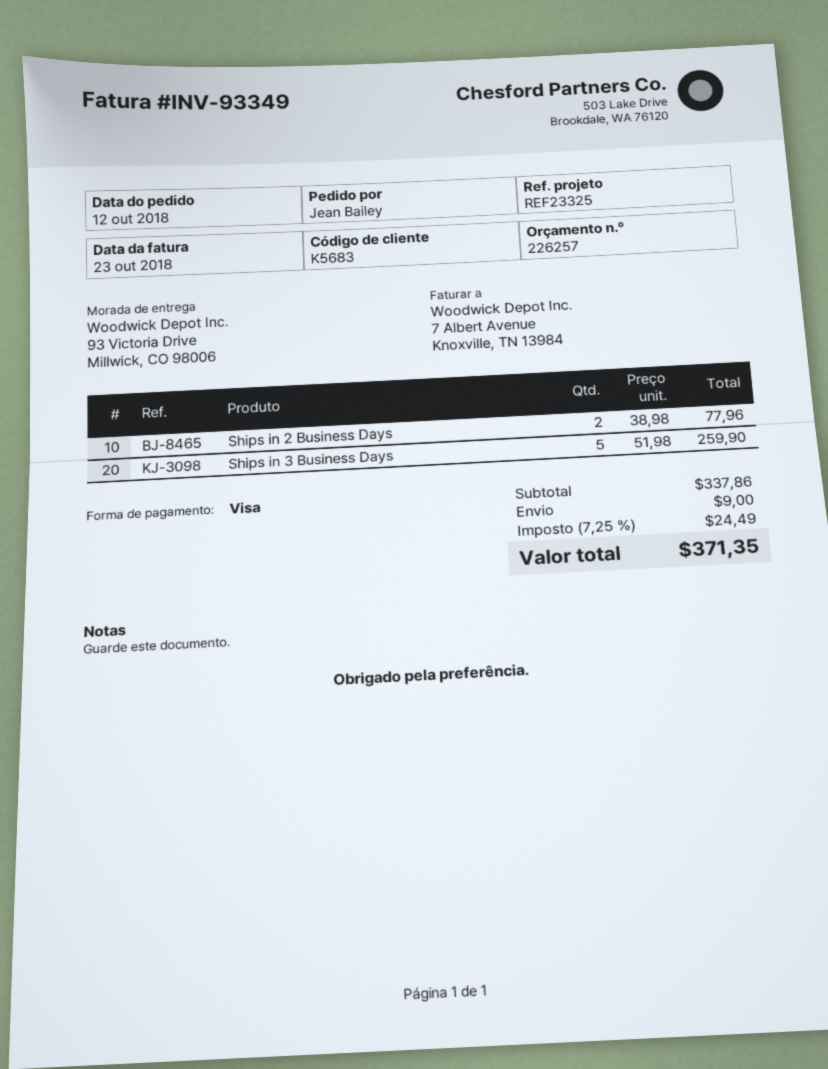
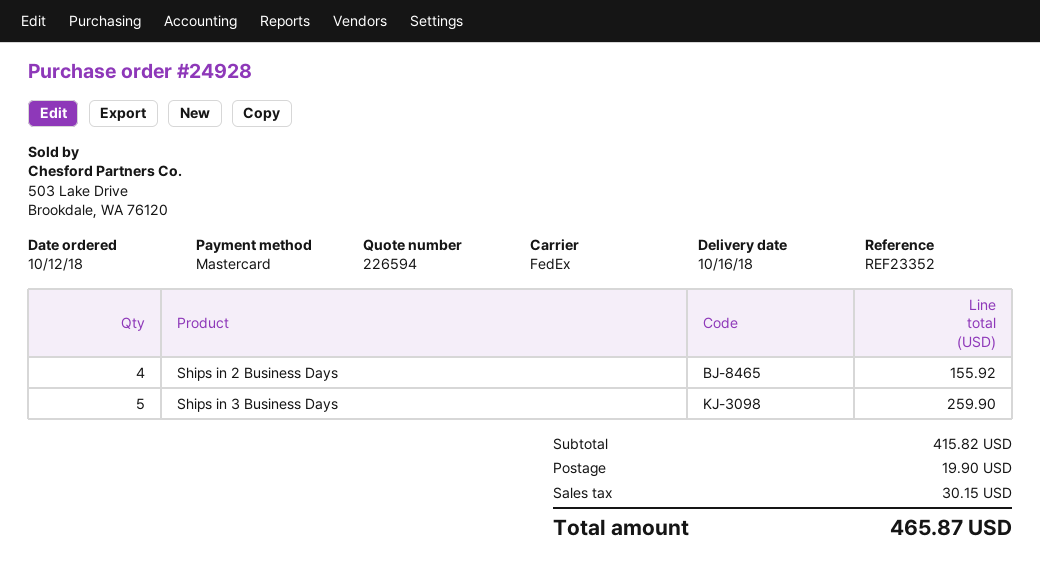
quote number: 226257 -> 226594
reference: REF23325 -> REF23352
payment method: Visa -> Mastercard
Ships in 2 Business Days: 2 for 77.96 -> 4 for 155.92
subtotal: 337.86 -> 415.82
shipping: 9.00 -> 19.90
tax: 24.49 -> 30.15
total: 371.35 -> 465.87

